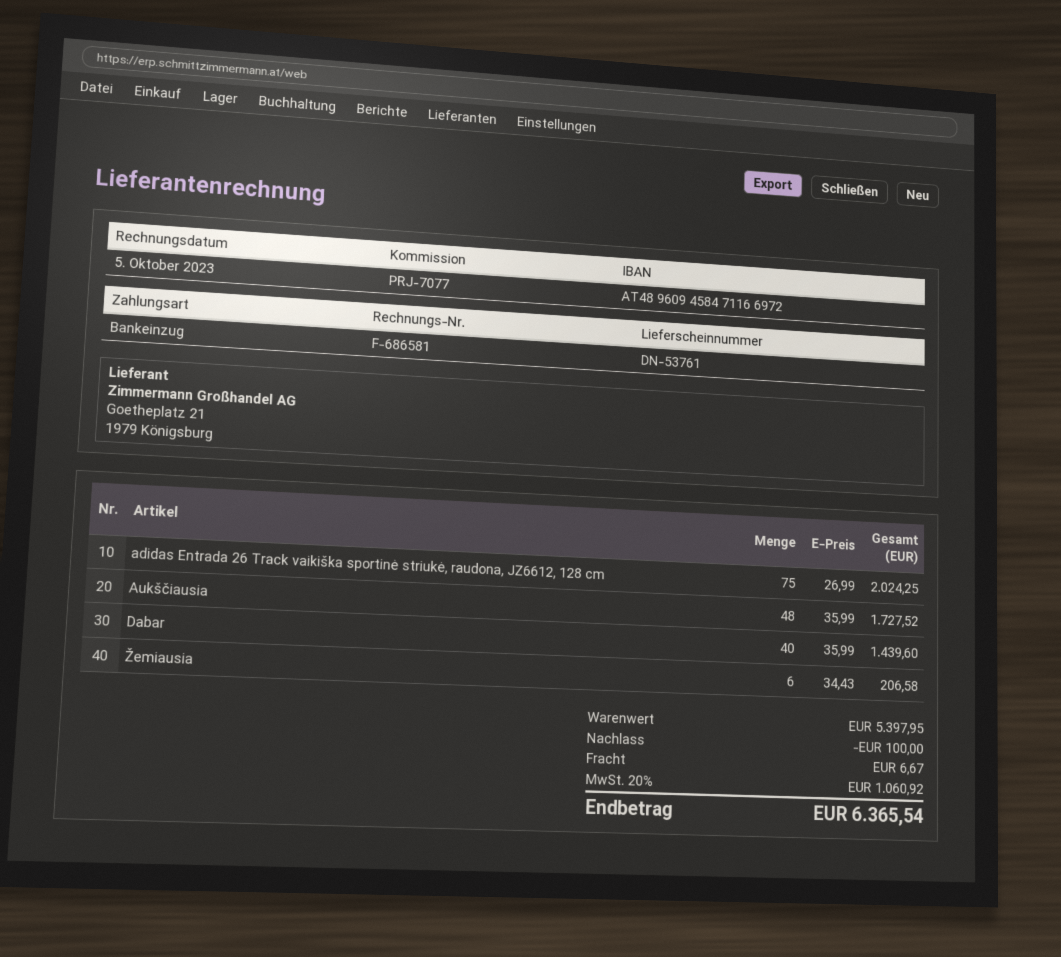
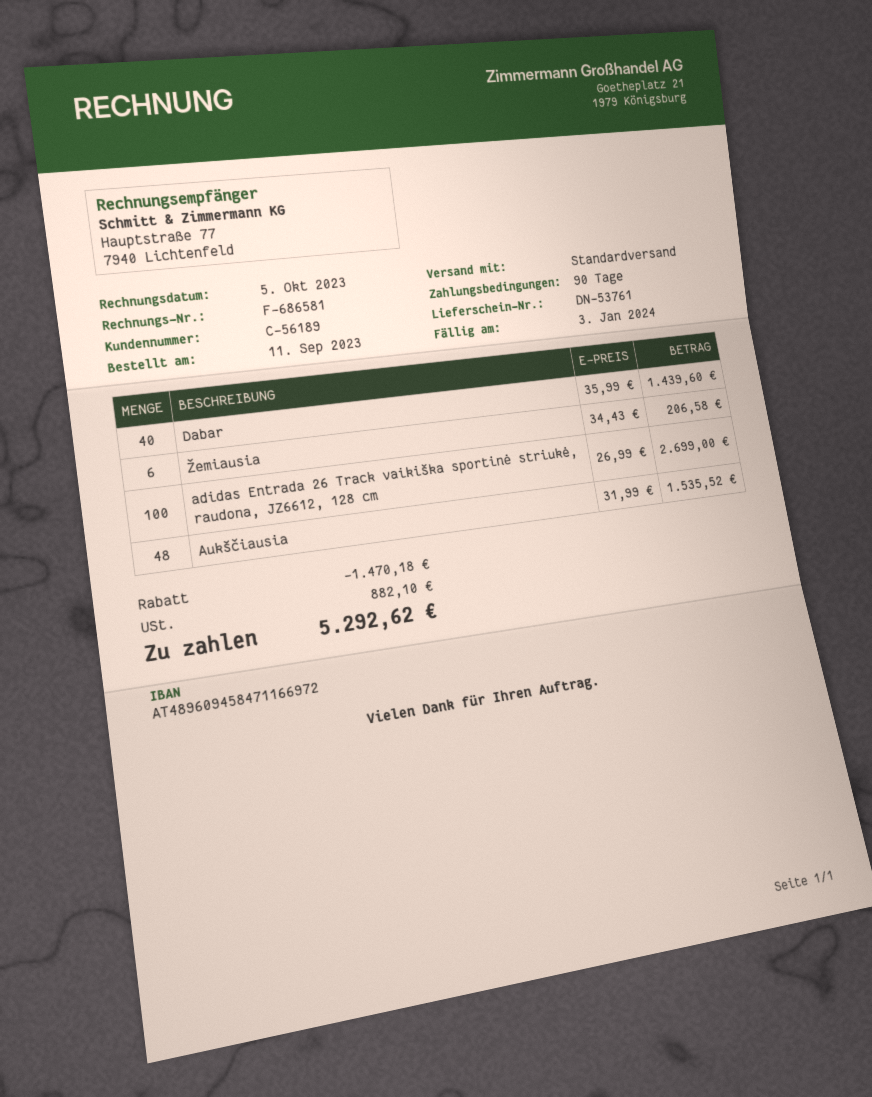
adidas Entrada 26 Track vaikiška sportinė striukė, raudona, JZ6612, 128 cm: 75 x 26.99 = 2024.25 -> 100 x 26.99 = 2699.00
Aukščiausia: 48 x 35.99 = 1727.52 -> 48 x 31.99 = 1535.52
discount: 100.00 -> 1470.18
shipping: 6.67 -> none
tax: 1060.92 -> 882.10
total: 6365.54 -> 5292.62

